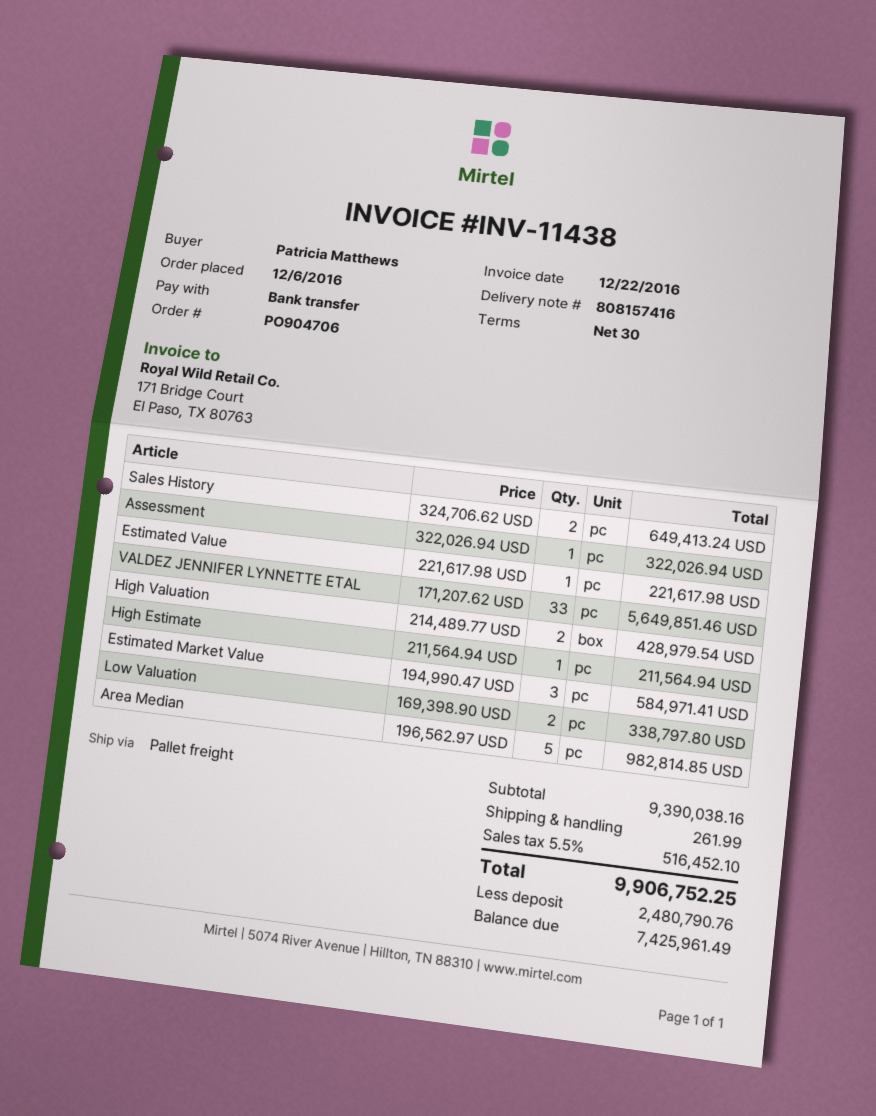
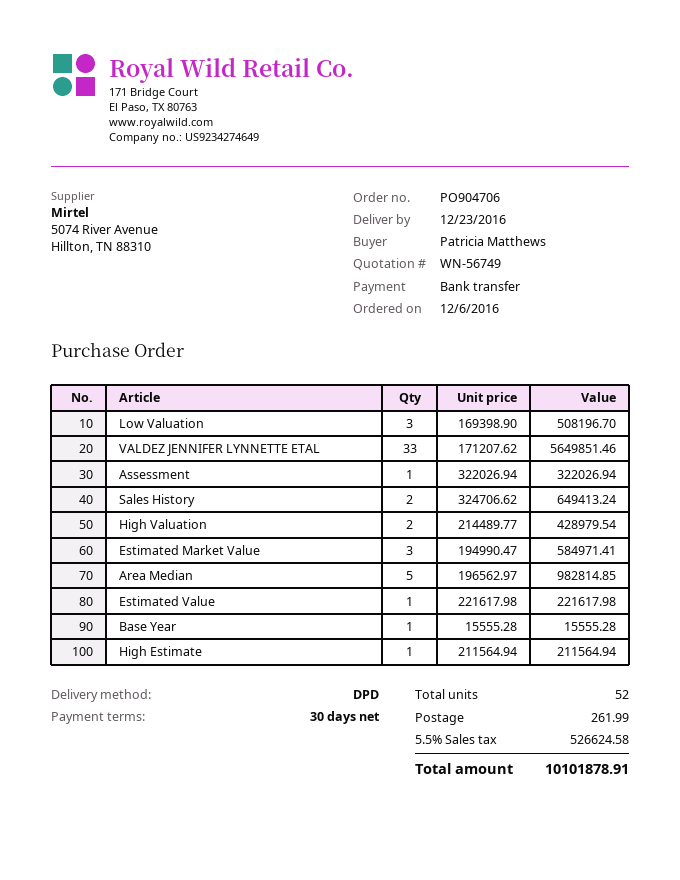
shipping method: pallet freight -> DPD
Low Valuation: 2 x 169398.90 = 338797.80 -> 3 x 169398.90 = 508196.70
Base Year: none -> 1 x 15555.28 = 15555.28
tax: 5.5% = 516452.10 -> 5.5% = 526624.58
total: 9906752.25 -> 10101878.91

